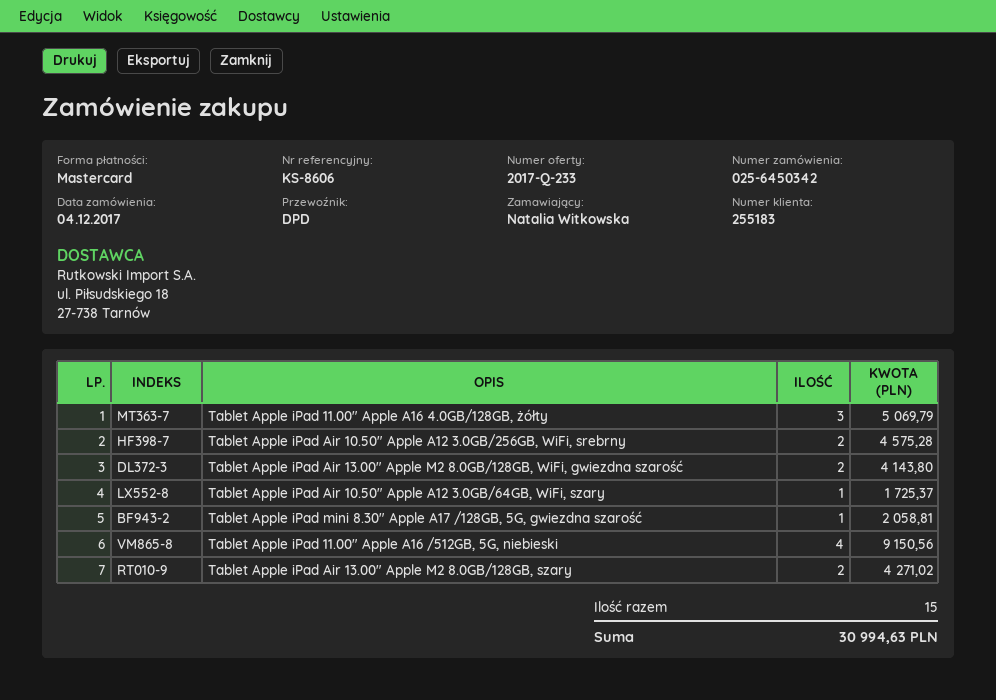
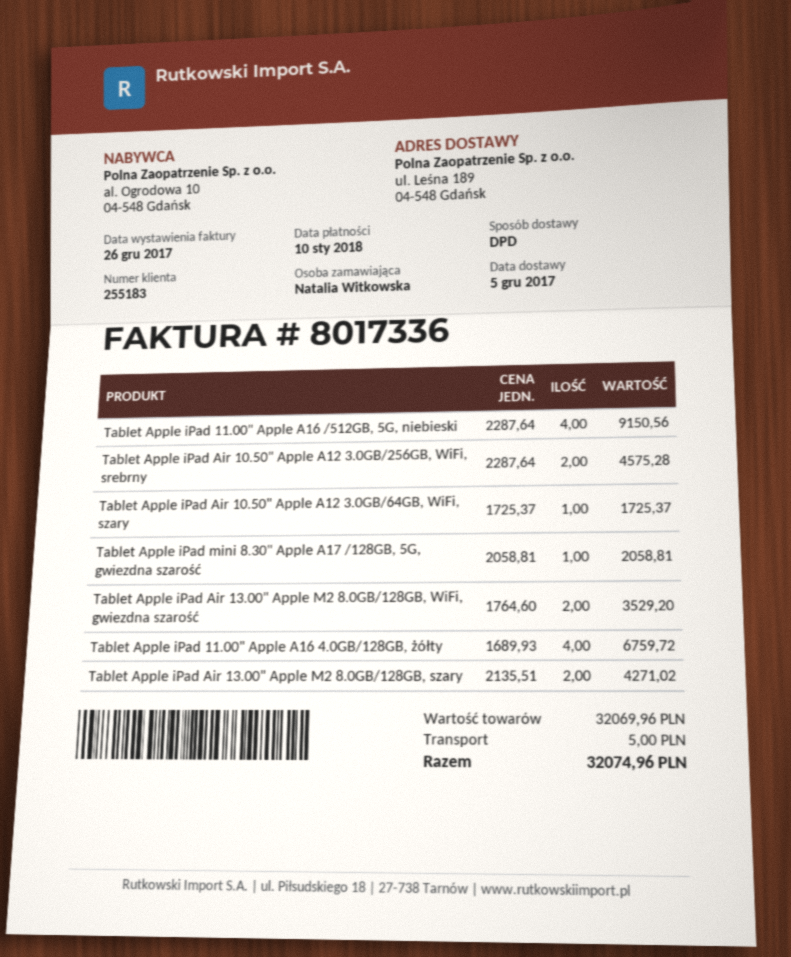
Tablet Apple iPad 11.00" Apple A16 4.0GB/128GB, żółty: 3 for 5069.79 -> 4 for 6759.72
Tablet Apple iPad Air 13.00" Apple M2 8.0GB/128GB, WiFi, gwiezdna szarość: 2 for 4143.80 -> 2 for 3529.20
shipping: none -> 5.00
total: 30994.63 -> 32074.96

